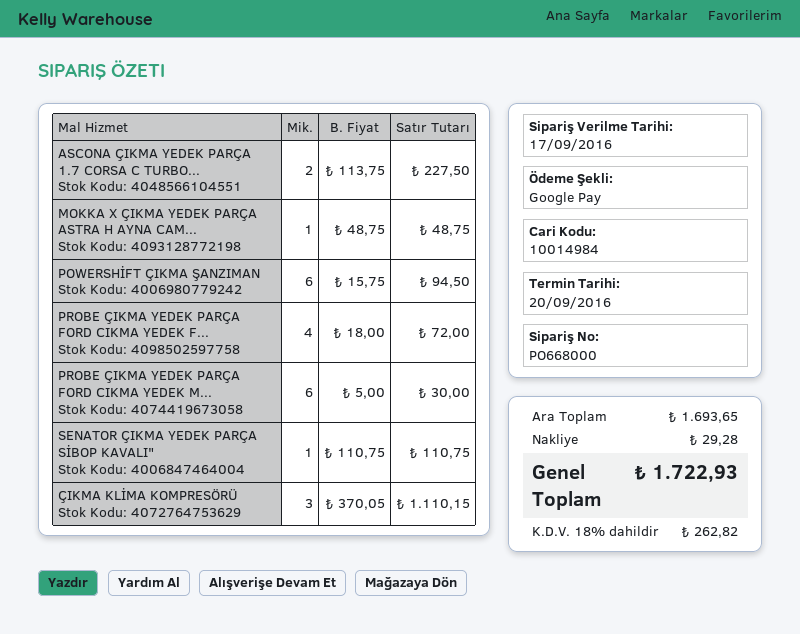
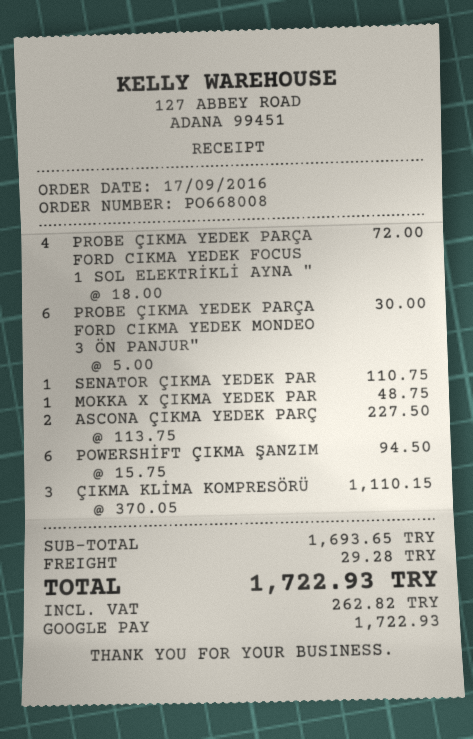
order number: PO668000 -> PO668008

